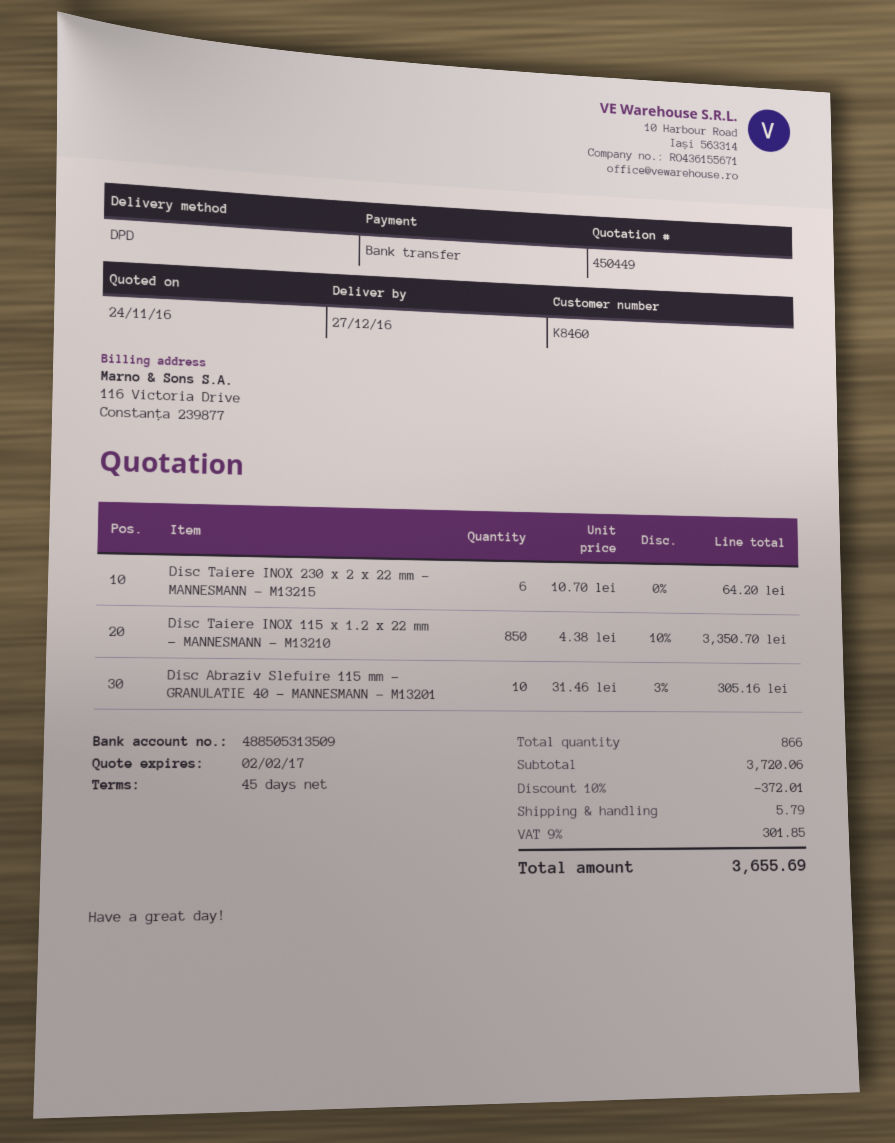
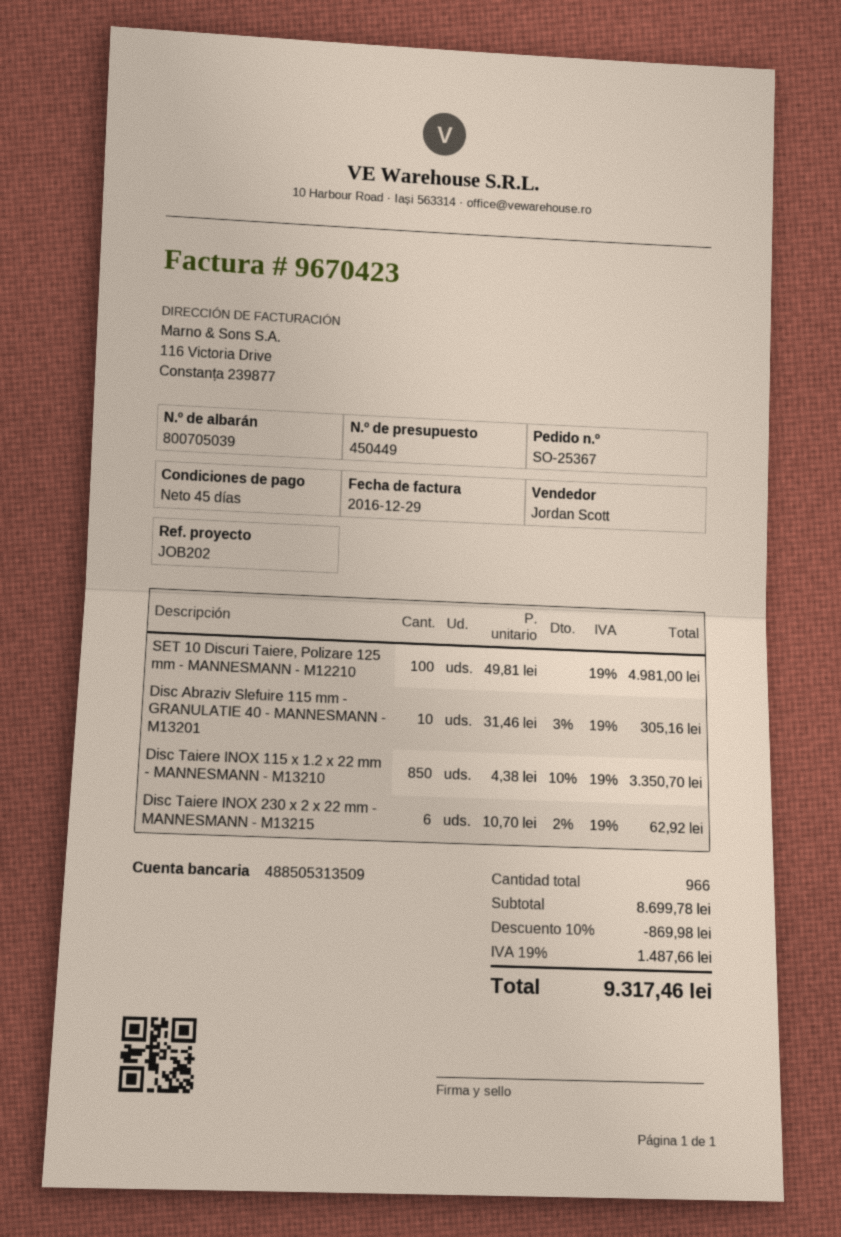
Disc Taiere INOX 230 x 2 x 22 mm - MANNESMANN - M13215: 6 x 10.70 = 64.20 -> 6 x 10.70 - 2% = 62.92
SET 10 Discuri Taiere, Polizare 125 mm - MANNESMANN - M12210: none -> 100 x 49.81 = 4981.00
total quantity: 866 -> 966
subtotal: 3720.06 -> 8699.78
discount: 10% = 372.01 -> 10% = 869.98
shipping: 5.79 -> none
tax: 9% = 301.85 -> 19% = 1487.66
total: 3655.69 -> 9317.46

